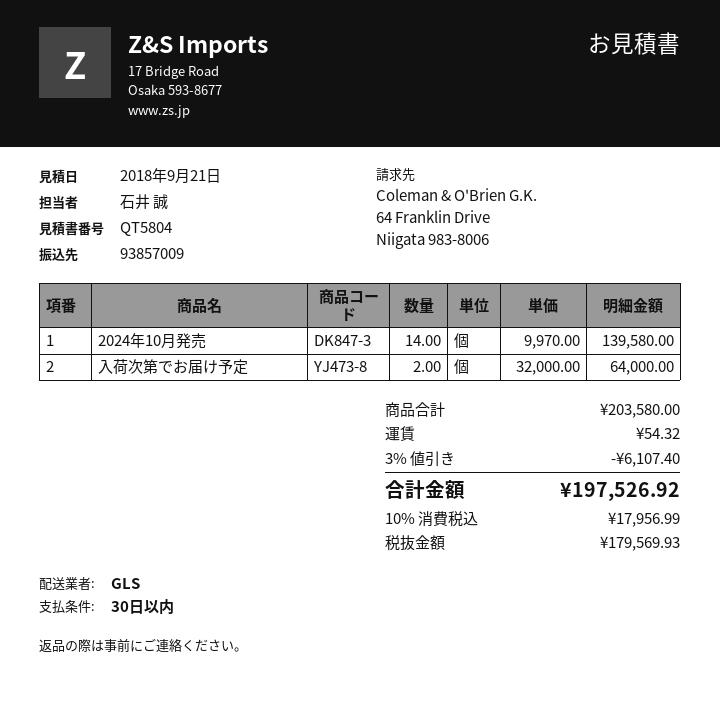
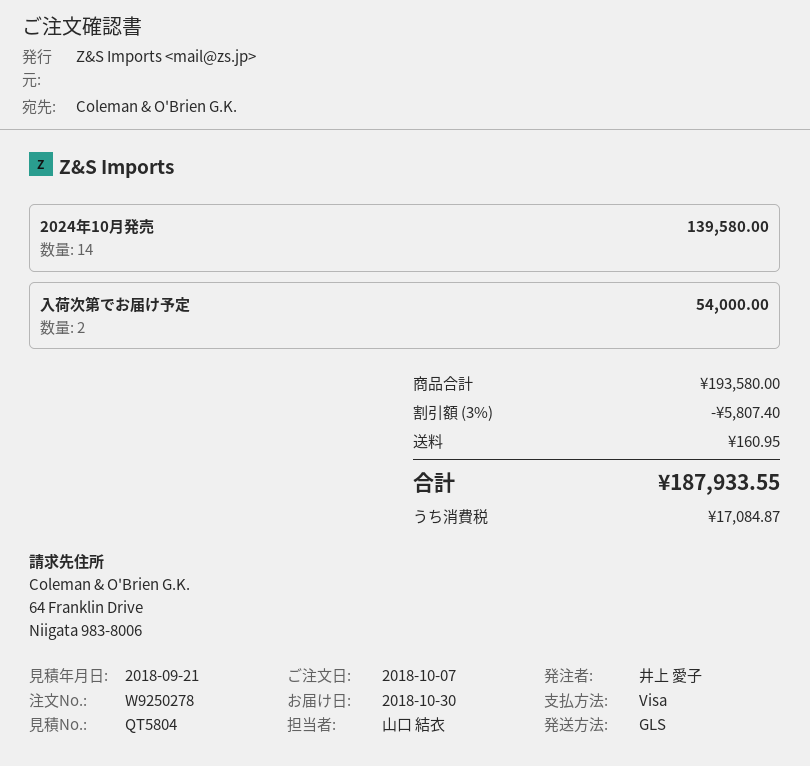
sales rep: 石井 誠 -> 山口 結衣
入荷次第でお届け予定: 2 for 64000.00 -> 2 for 54000.00
subtotal: 203580.00 -> 193580.00
discount: 3% = 6107.40 -> 3% = 5807.40
shipping: 54.32 -> 160.95
tax: 17956.99 -> 17084.87
total: 197526.92 -> 187933.55

